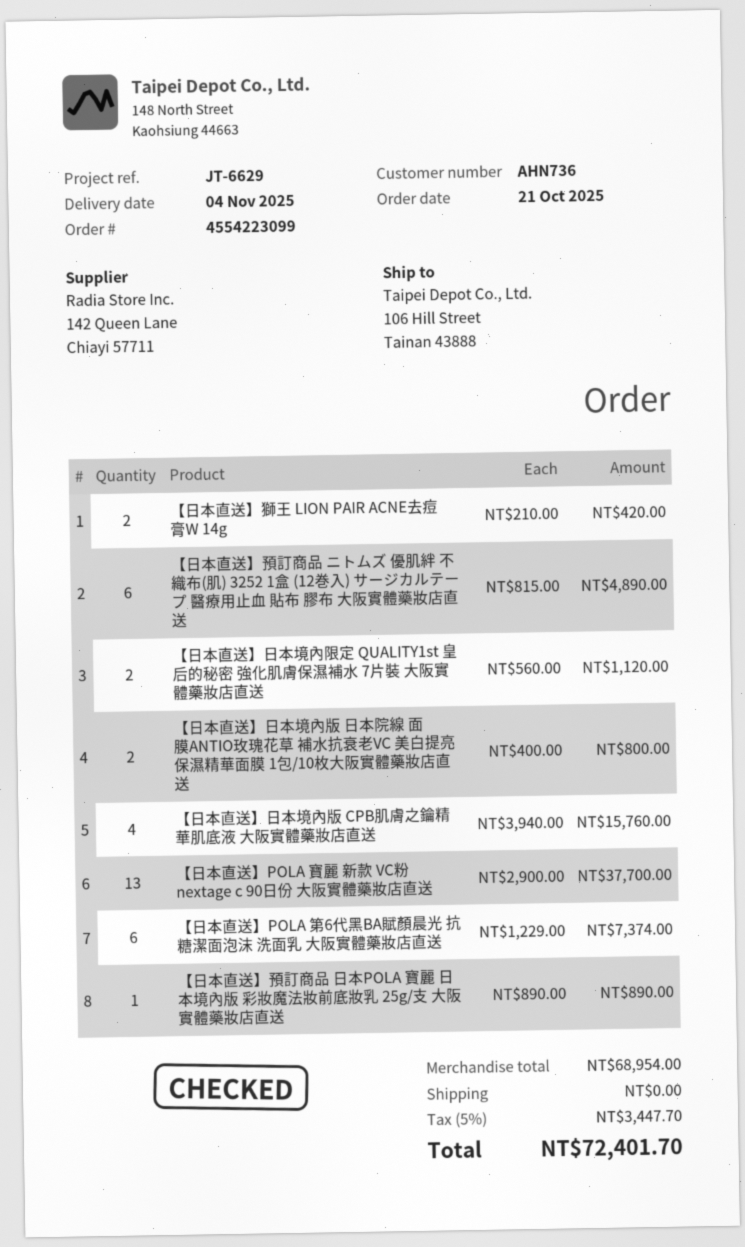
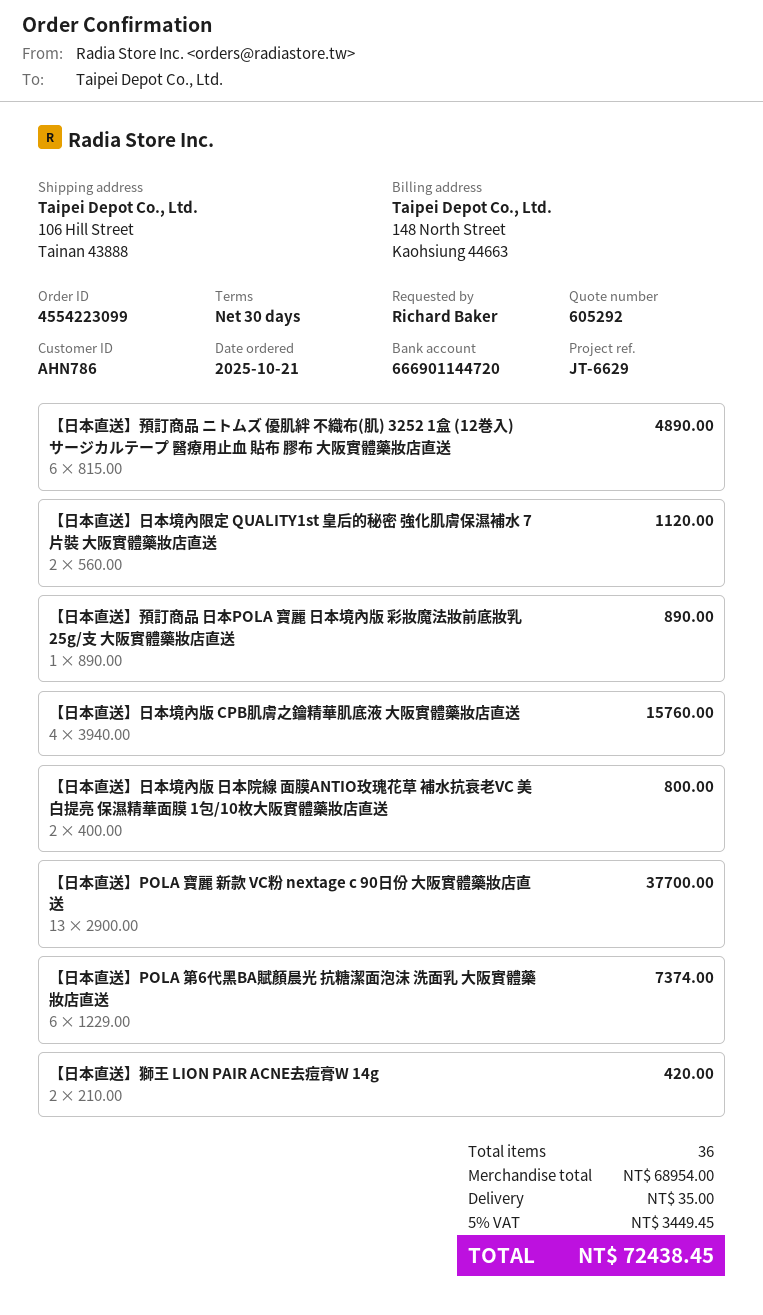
customer number: AHN736 -> AHN786
shipping: 0.00 -> 35.00
tax: 5% = 3447.70 -> 5% = 3449.45
total: 72401.70 -> 72438.45

